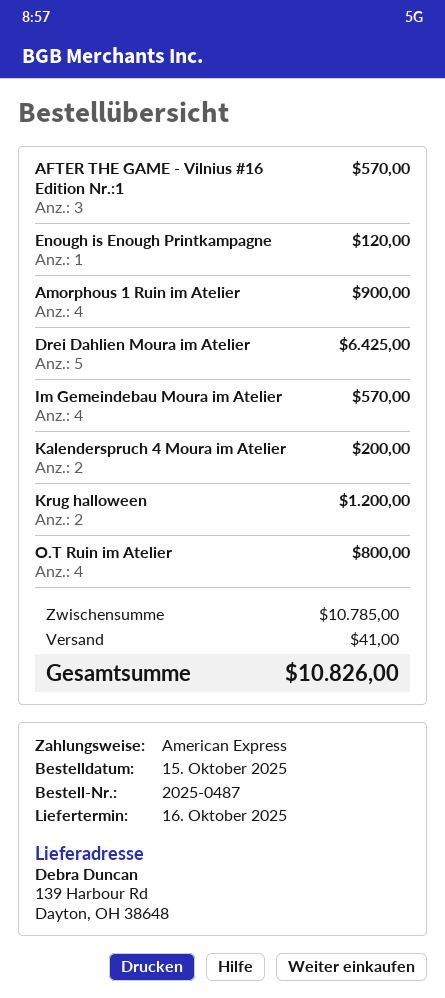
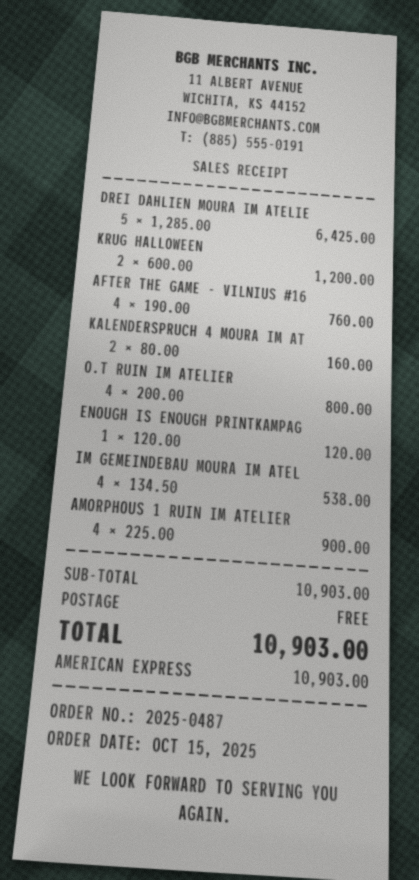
AFTER THE GAME - Vilnius #16 Edition Nr.:1: 3 for 570.00 -> 4 for 760.00
Im Gemeindebau Moura im Atelier: 4 for 570.00 -> 4 for 538.00
Kalenderspruch 4 Moura im Atelier: 2 for 200.00 -> 2 for 160.00
subtotal: 10785.00 -> 10903.00
shipping: 41.00 -> 0.00
total: 10826.00 -> 10903.00

